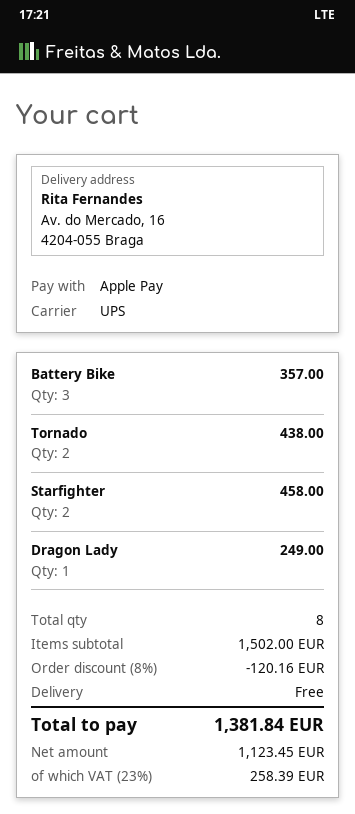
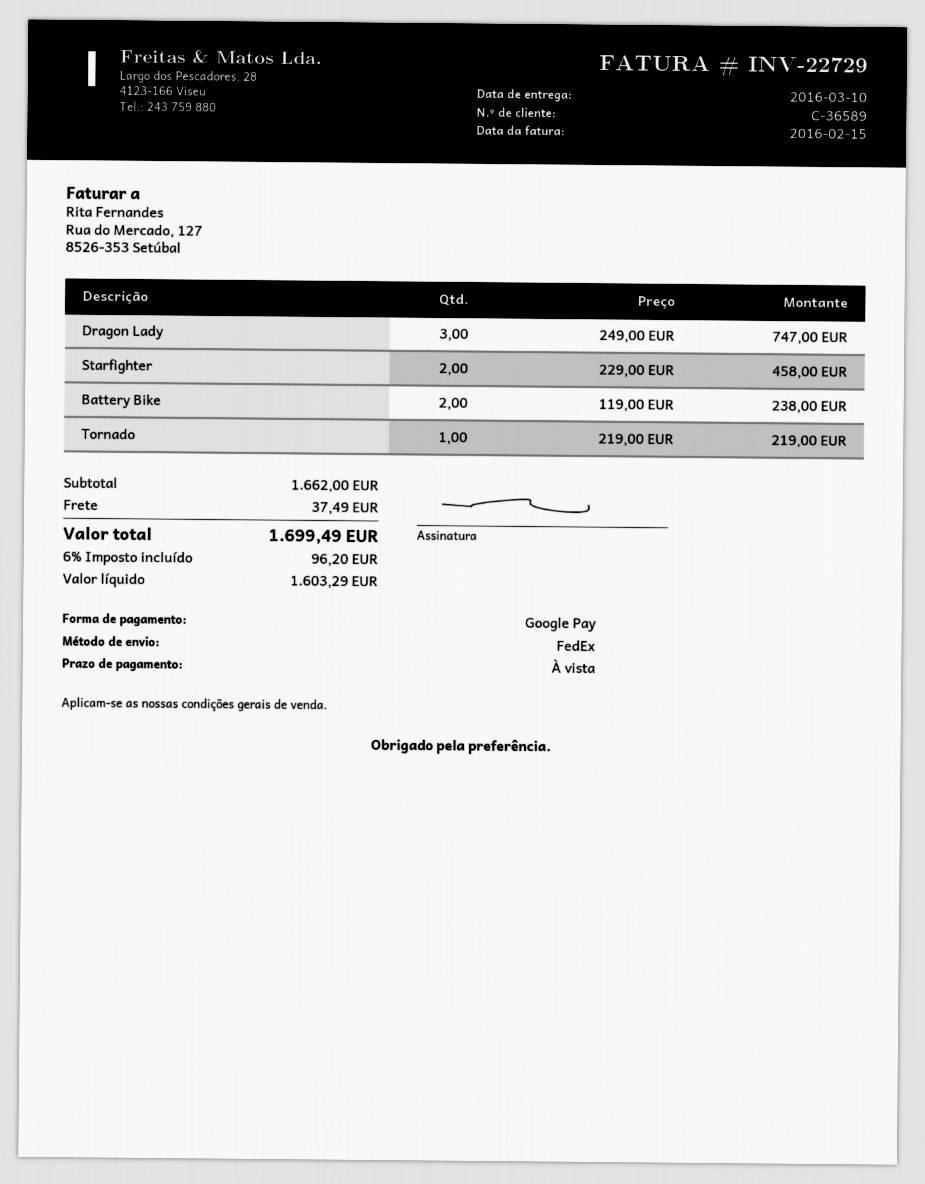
payment method: Apple Pay -> Google Pay
shipping method: UPS -> FedEx
Battery Bike: 3 for 357.00 -> 2 for 238.00
Tornado: 2 for 438.00 -> 1 for 219.00
Dragon Lady: 1 for 249.00 -> 3 for 747.00
subtotal: 1502.00 -> 1662.00
discount: 8% = 120.16 -> none
shipping: 0.00 -> 37.49
net: 1123.45 -> 1603.29
tax: 23% = 258.39 -> 6% = 96.20
total: 1381.84 -> 1699.49

